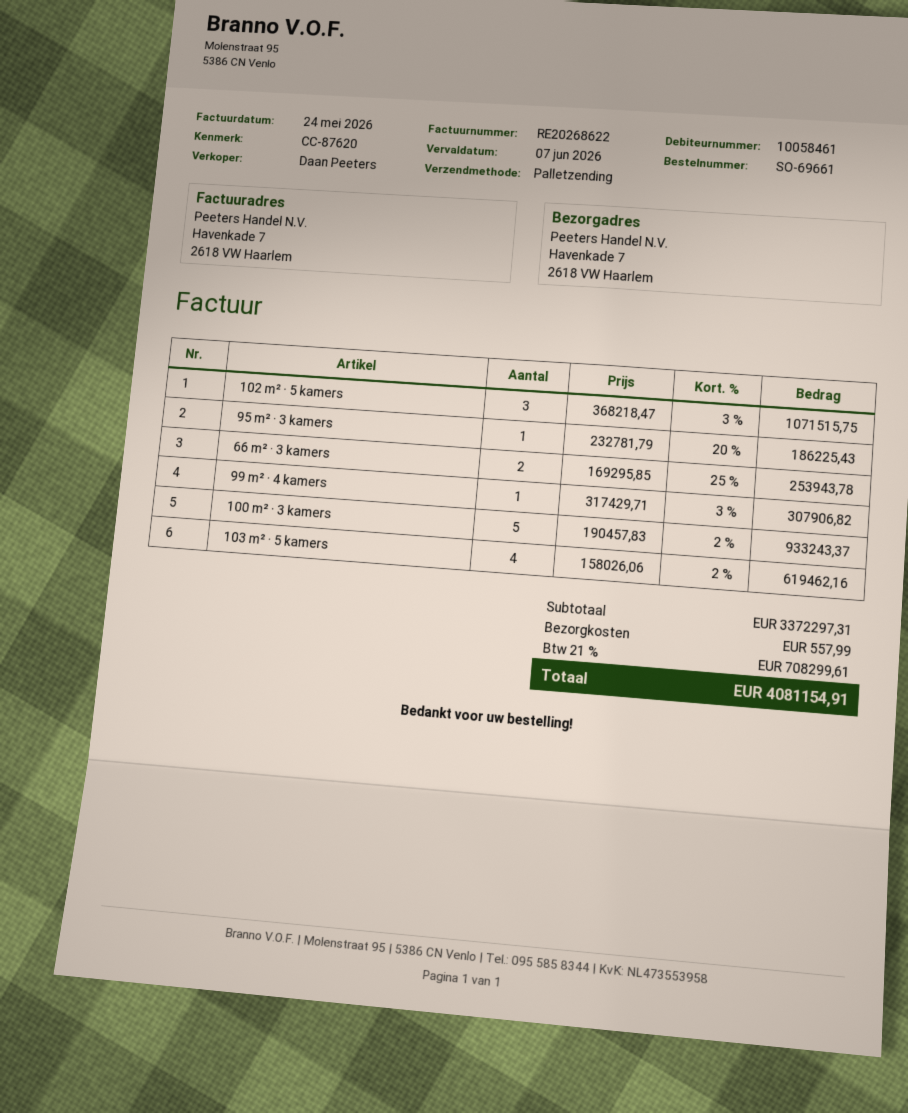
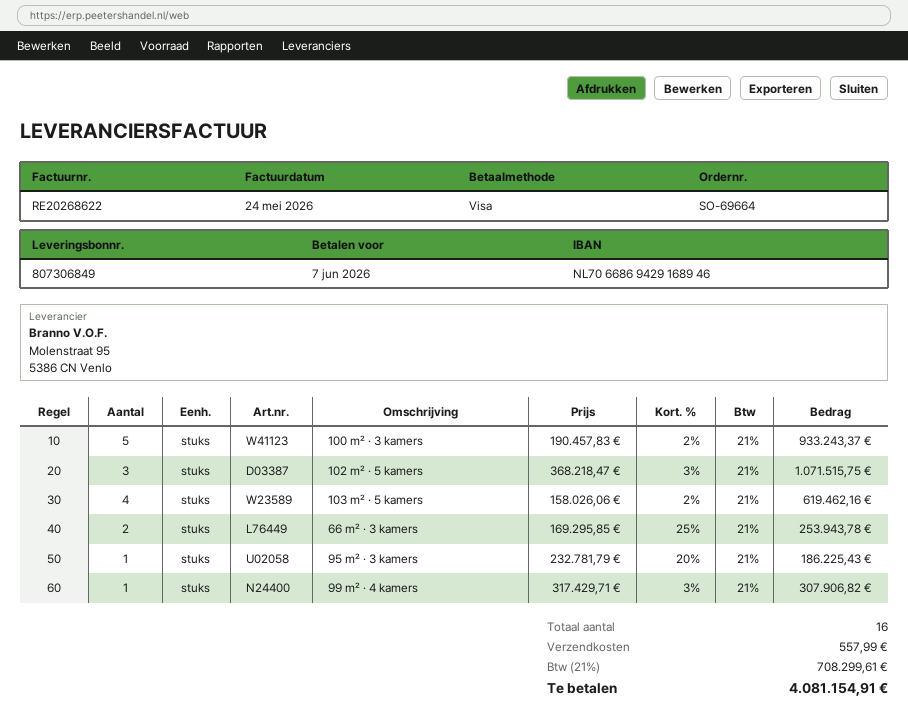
order number: SO-69661 -> SO-69664

